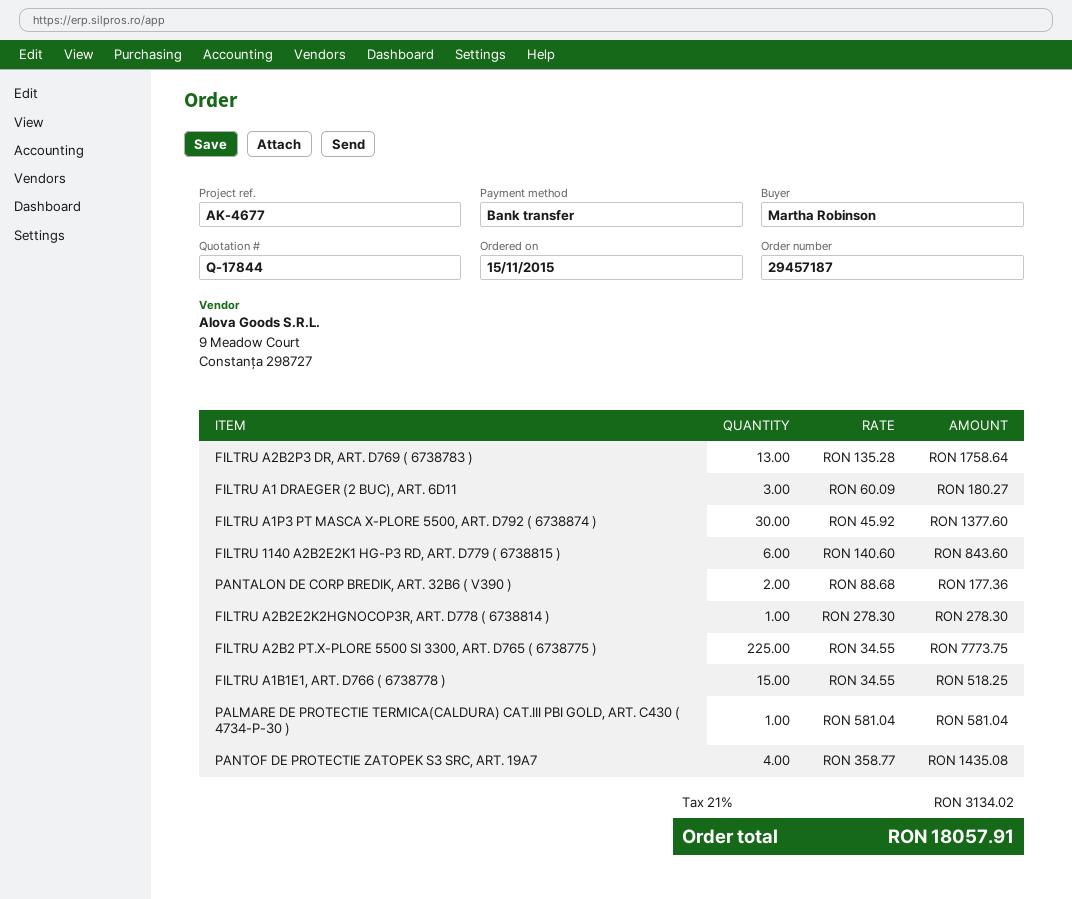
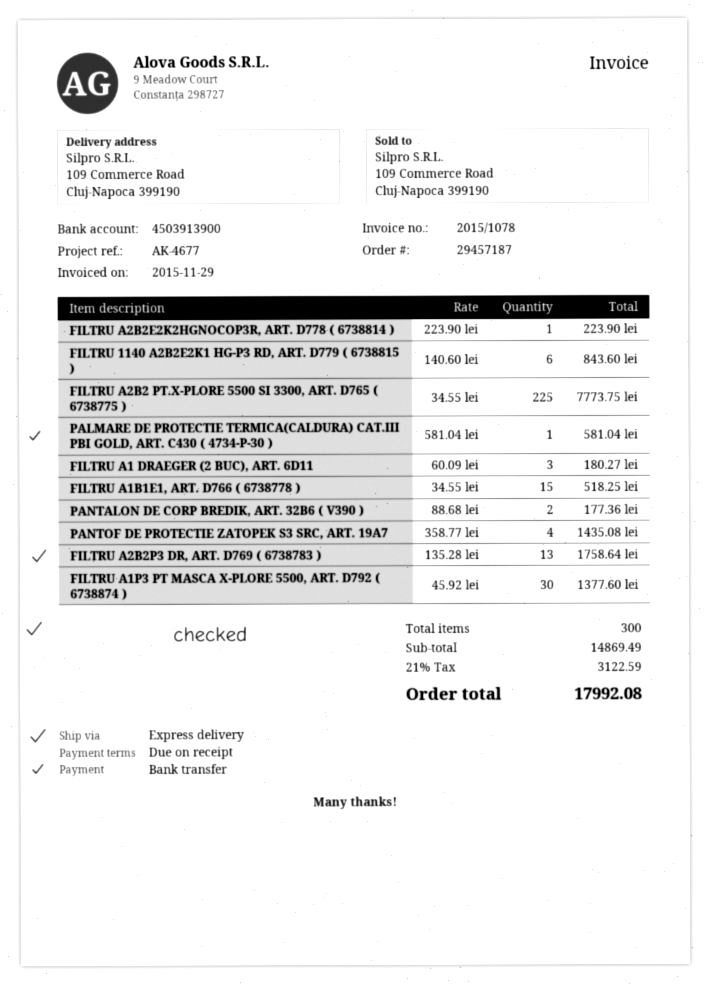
FILTRU A2B2E2K2HGNOCOP3R, ART. D778 ( 6738814 ): 1 x 278.30 = 278.30 -> 1 x 223.90 = 223.90
tax: 21% = 3134.02 -> 21% = 3122.59
total: 18057.91 -> 17992.08

